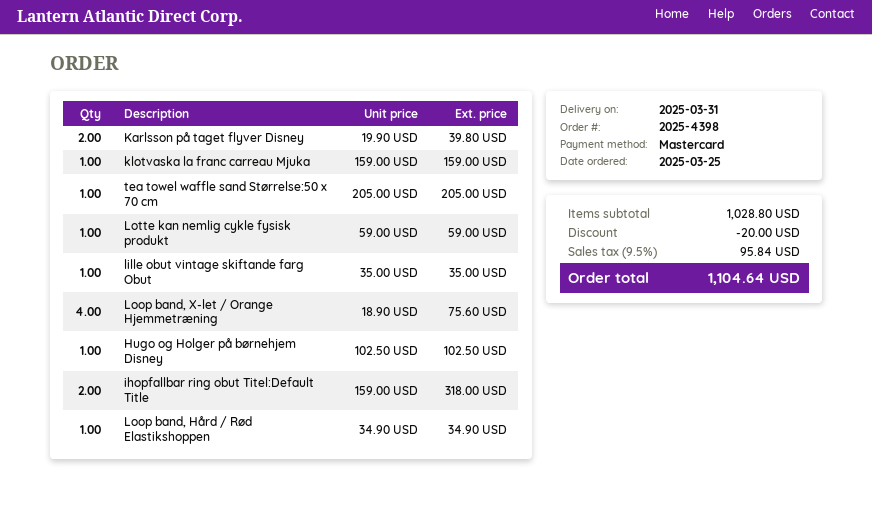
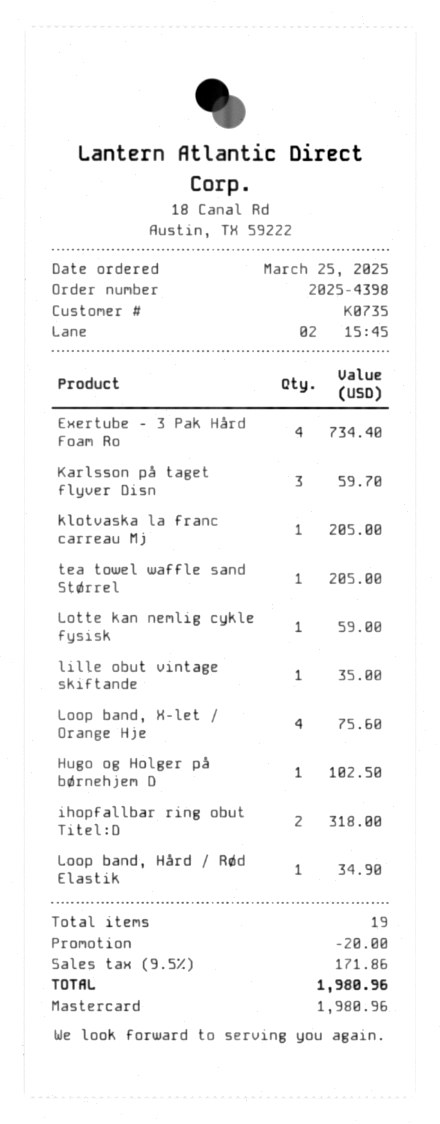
Karlsson på taget flyver Disney: 2 for 39.80 -> 3 for 59.70
klotvaska la franc carreau Mjuka: 1 for 159.00 -> 1 for 205.00
Exertube - 3 Pak Hård Foam Ro: none -> 4 for 734.40
tax: 9.5% = 95.84 -> 9.5% = 171.86
total: 1104.64 -> 1980.96

